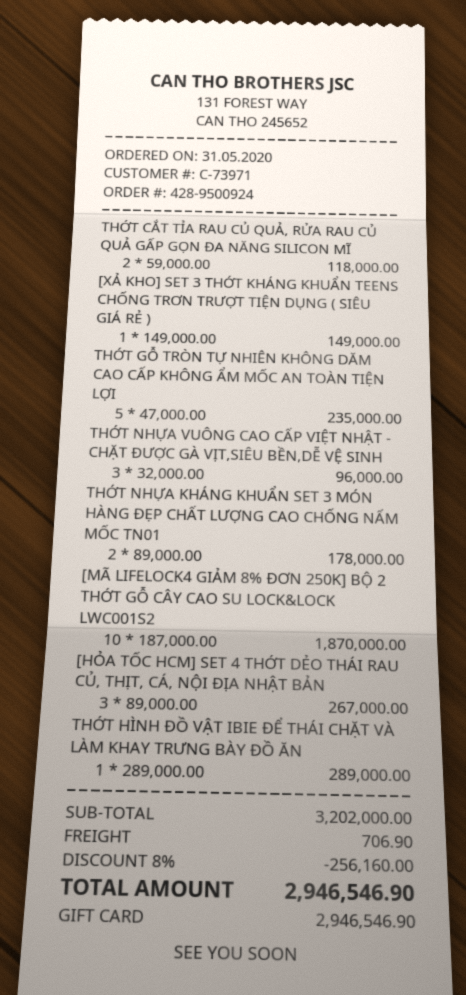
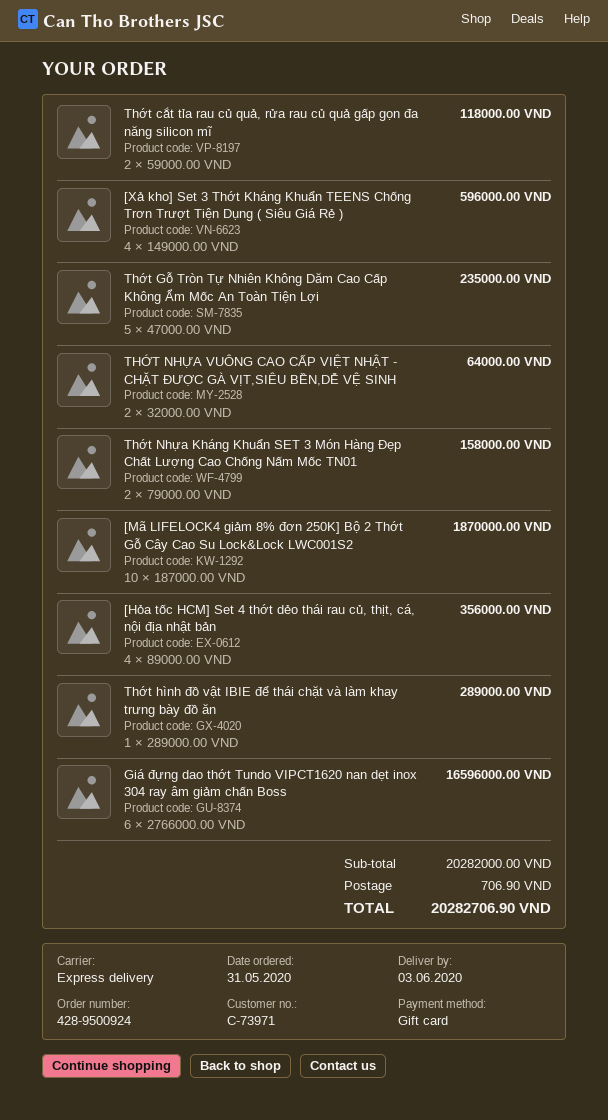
[XẢ KHO] SET 3 THỚT KHÁNG KHUẨN TEENS CHỐNG TRƠN TRƯỢT TIỆN DỤNG ( SIÊU GIÁ RẺ ): 1 x 149000.00 = 149000.00 -> 4 x 149000.00 = 596000.00
THỚT NHỰA VUÔNG CAO CẤP VIỆT NHẬT - CHẶT ĐƯỢC GÀ VỊT,SIÊU BỀN,DỄ VỆ SINH: 3 x 32000.00 = 96000.00 -> 2 x 32000.00 = 64000.00
THỚT NHỰA KHÁNG KHUẨN SET 3 MÓN HÀNG ĐẸP CHẤT LƯỢNG CAO CHỐNG NẤM MỐC TN01: 2 x 89000.00 = 178000.00 -> 2 x 79000.00 = 158000.00
[HỎA TỐC HCM] SET 4 THỚT DẺO THÁI RAU CỦ, THỊT, CÁ, NỘI ĐỊA NHẬT BẢN: 3 x 89000.00 = 267000.00 -> 4 x 89000.00 = 356000.00
Giá đựng dao thớt Tundo VIPCT1620 nan dẹt inox 304 ray âm giảm chấn Boss: none -> 6 x 2766000.00 = 16596000.00
subtotal: 3202000.00 -> 20282000.00
discount: 8% = 256160.00 -> none
total: 2946546.90 -> 20282706.90

